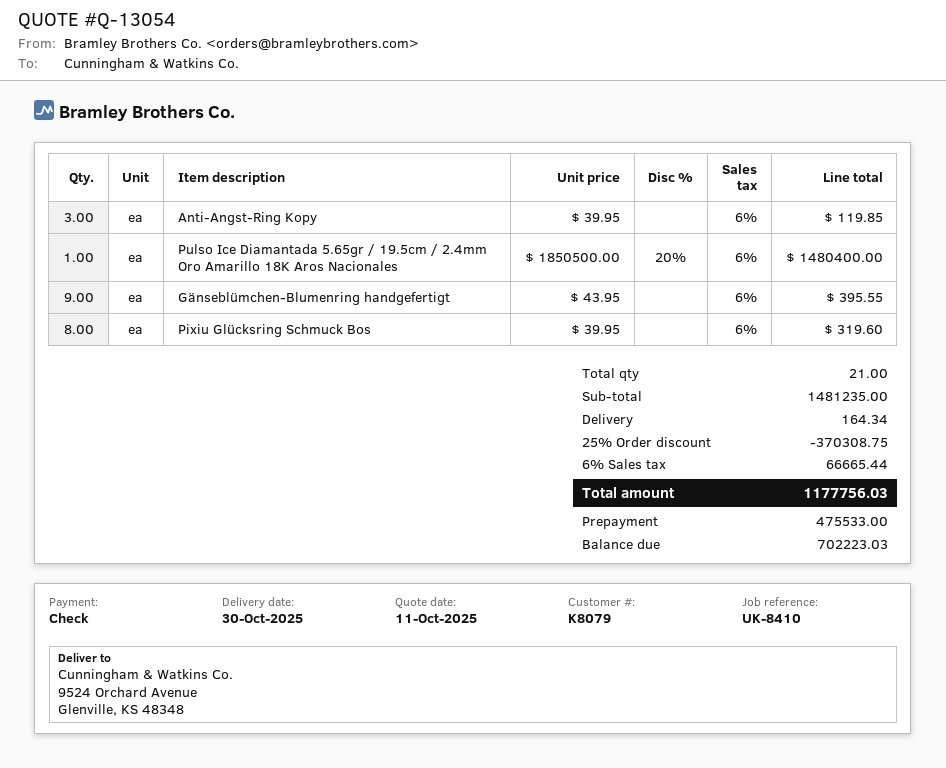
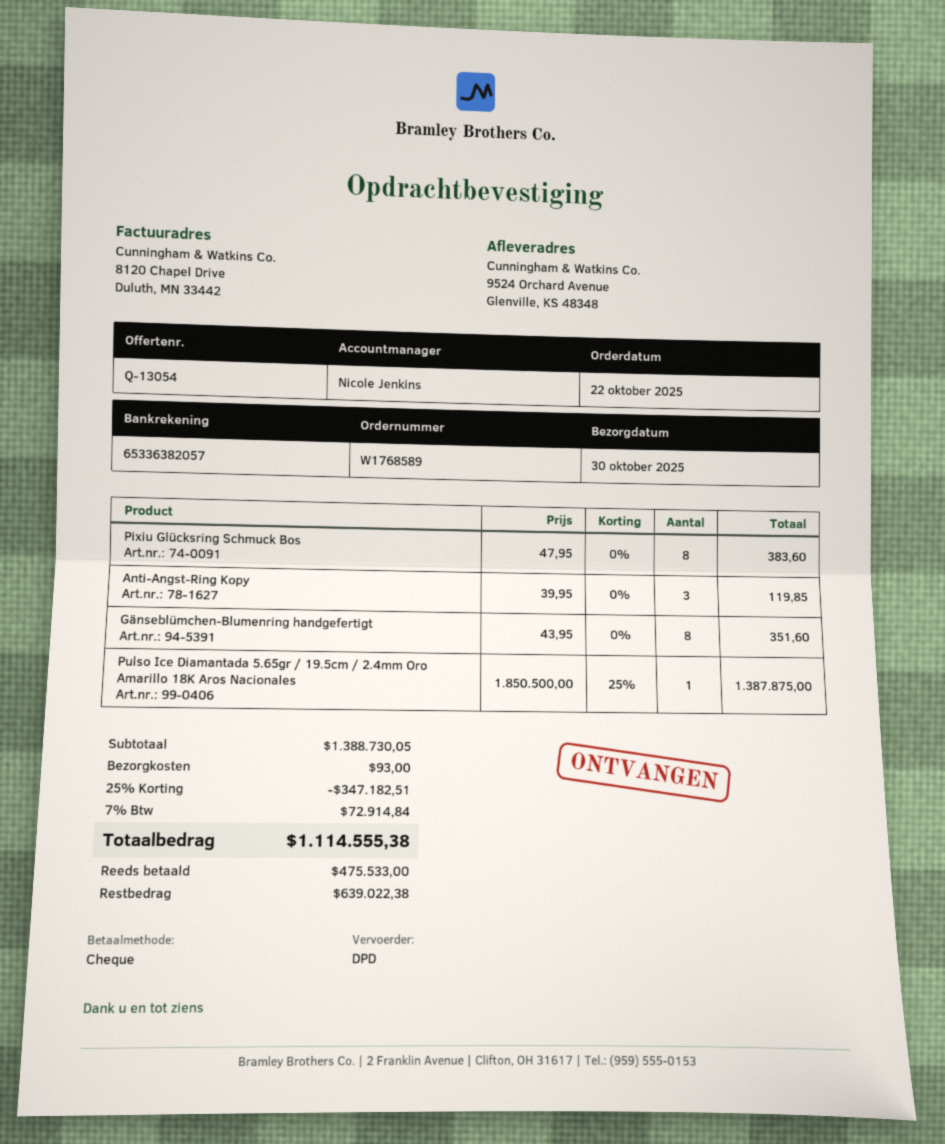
Pulso Ice Diamantada 5.65gr / 19.5cm / 2.4mm Oro Amarillo 18K Aros Nacionales: 1 x 1850500.00 - 20% = 1480400.00 -> 1 x 1850500.00 - 25% = 1387875.00
Gänseblümchen-Blumenring handgefertigt: 9 x 43.95 = 395.55 -> 8 x 43.95 = 351.60
Pixiu Glücksring Schmuck Bos: 8 x 39.95 = 319.60 -> 8 x 47.95 = 383.60
subtotal: 1481235.00 -> 1388730.05
discount: 25% = 370308.75 -> 25% = 347182.51
shipping: 164.34 -> 93.00
tax: 6% = 66665.44 -> 7% = 72914.84
total: 1177756.03 -> 1114555.38
balance: 702223.03 -> 639022.38

